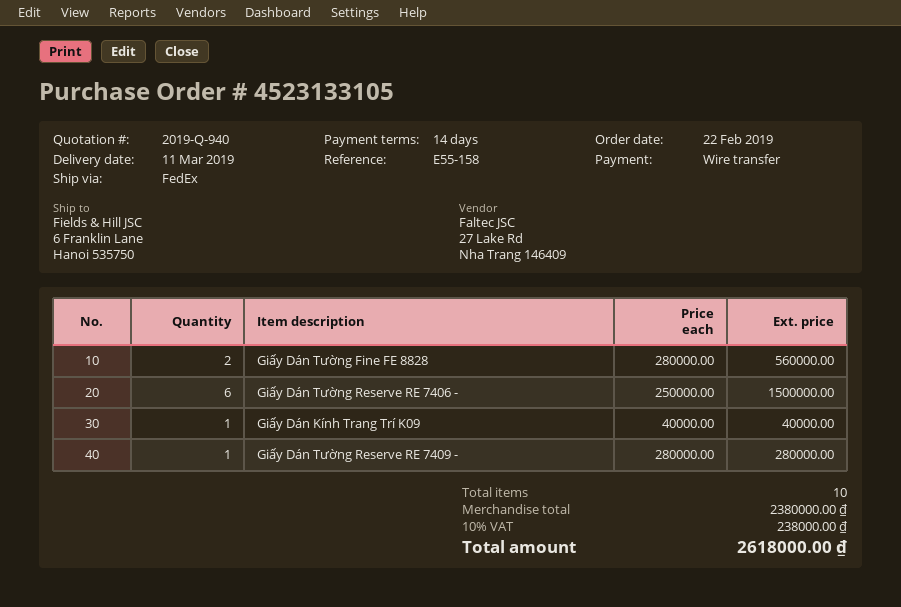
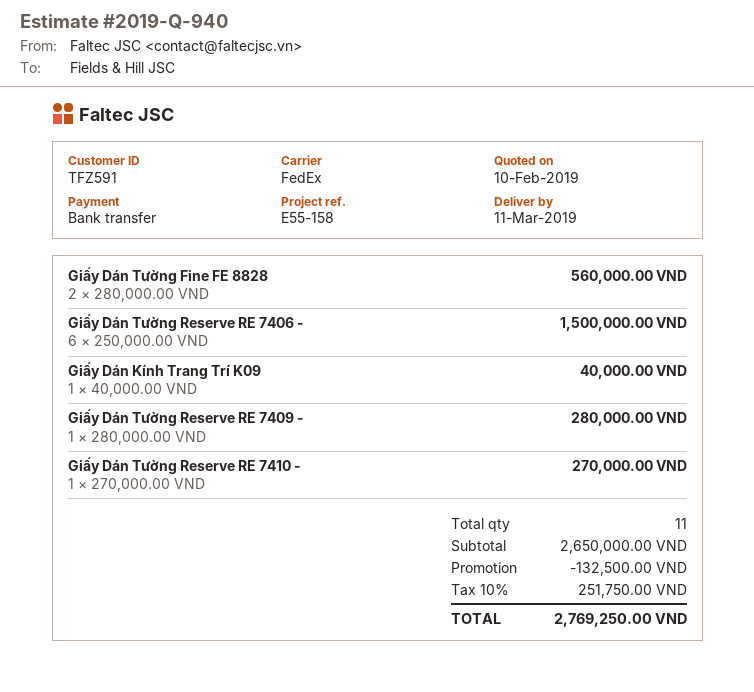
Giấy Dán Tường Reserve RE 7410 -: none -> 1 x 270000.00 = 270000.00
total quantity: 10 -> 11
subtotal: 2380000.00 -> 2650000.00
discount: none -> 132500.00
tax: 10% = 238000.00 -> 10% = 251750.00
total: 2618000.00 -> 2769250.00

